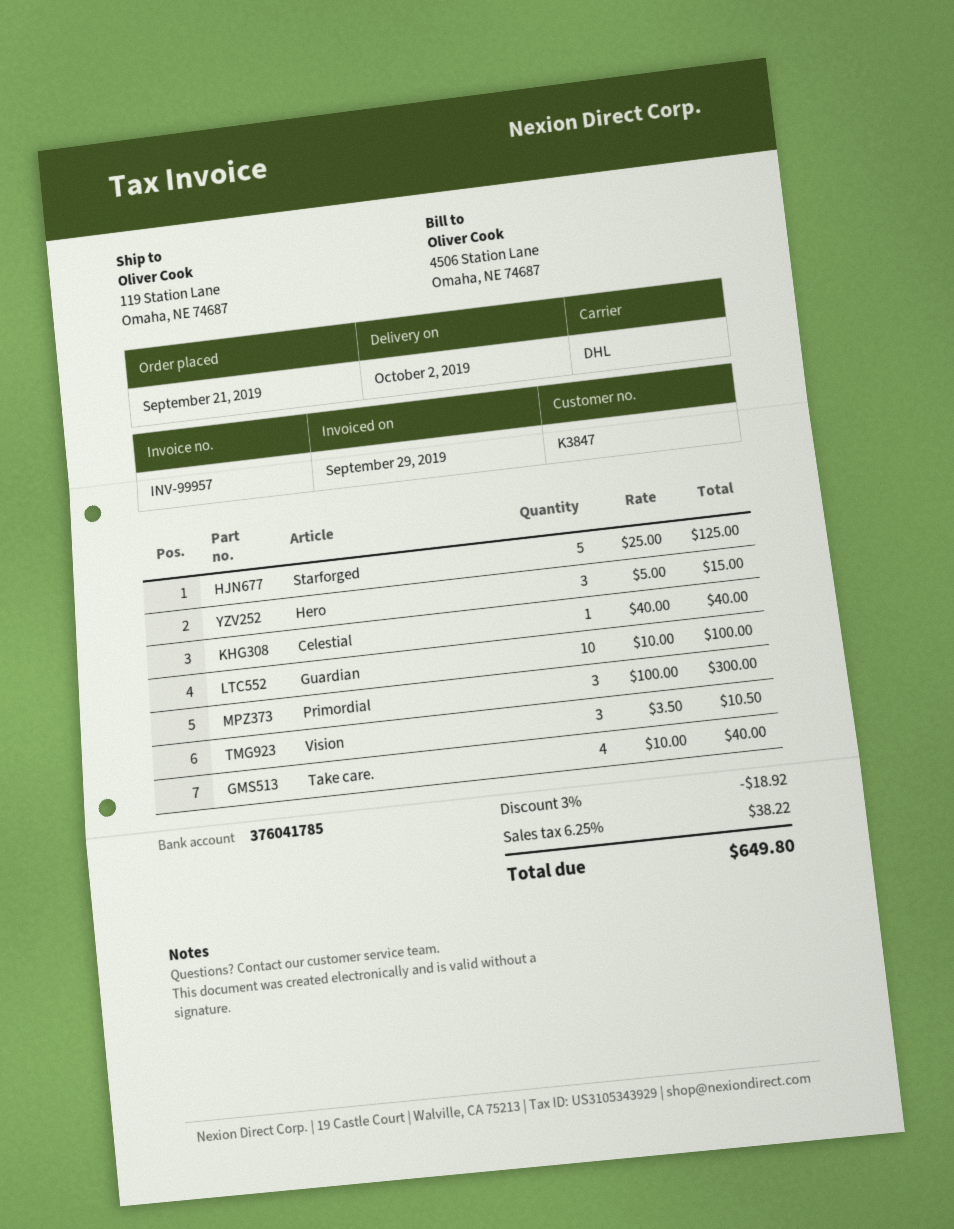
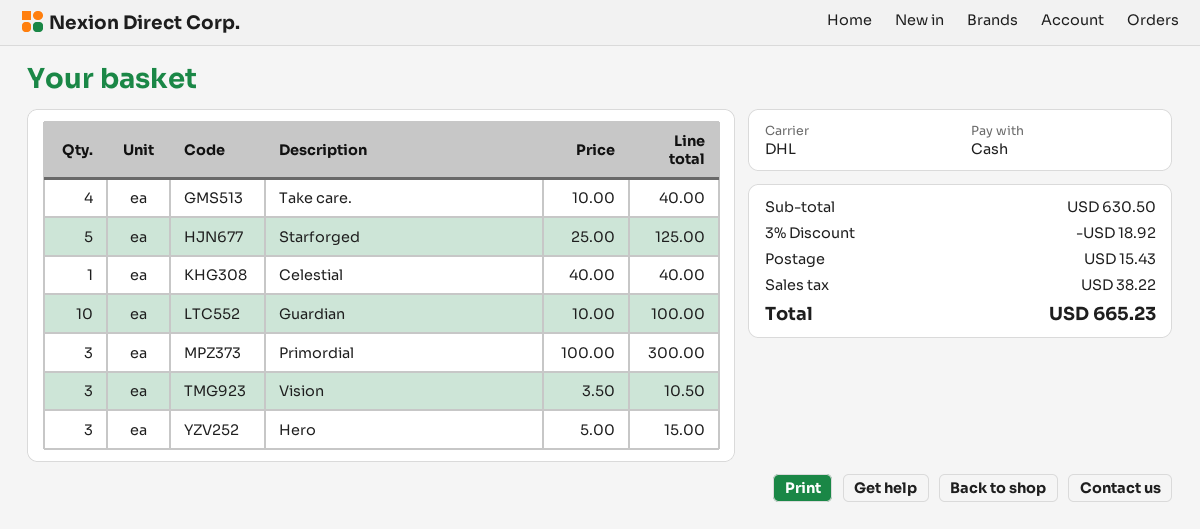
shipping: none -> 15.43
total: 649.80 -> 665.23

